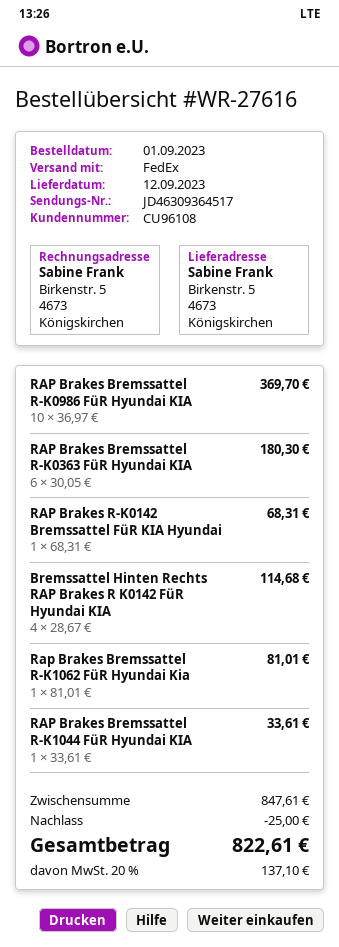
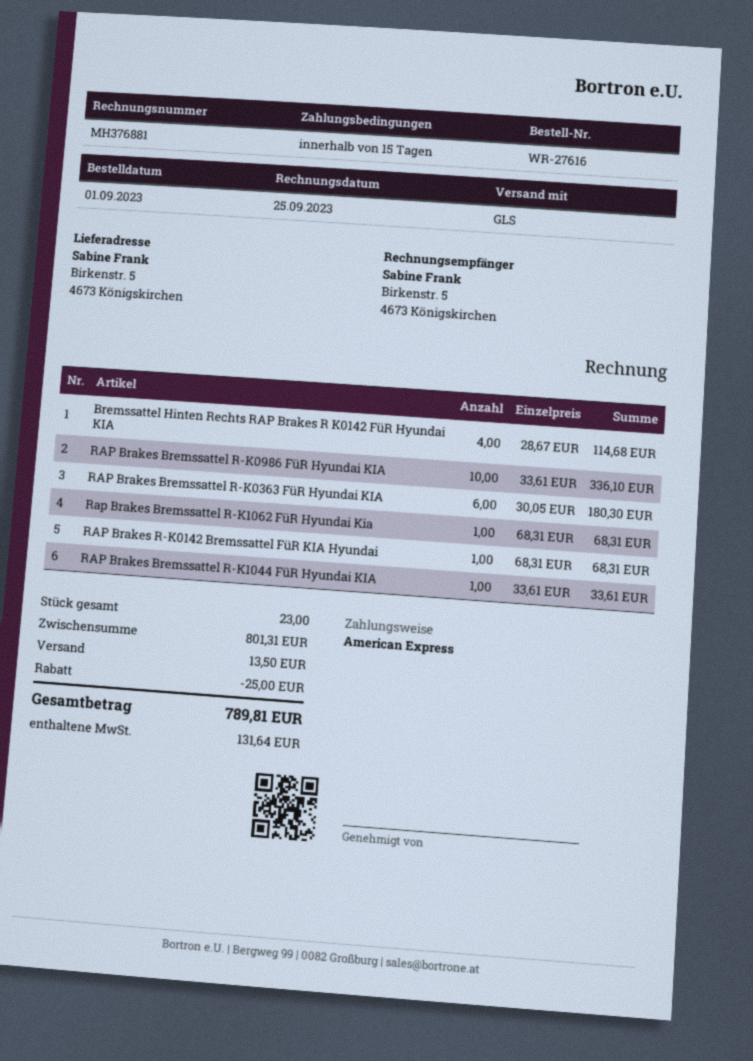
shipping method: FedEx -> GLS
RAP Brakes Bremssattel R-K0986 FüR Hyundai KIA: 10 x 36.97 = 369.70 -> 10 x 33.61 = 336.10
Rap Brakes Bremssattel R-K1062 FüR Hyundai Kia: 1 x 81.01 = 81.01 -> 1 x 68.31 = 68.31
subtotal: 847.61 -> 801.31
shipping: none -> 13.50
tax: 137.10 -> 131.64
total: 822.61 -> 789.81

